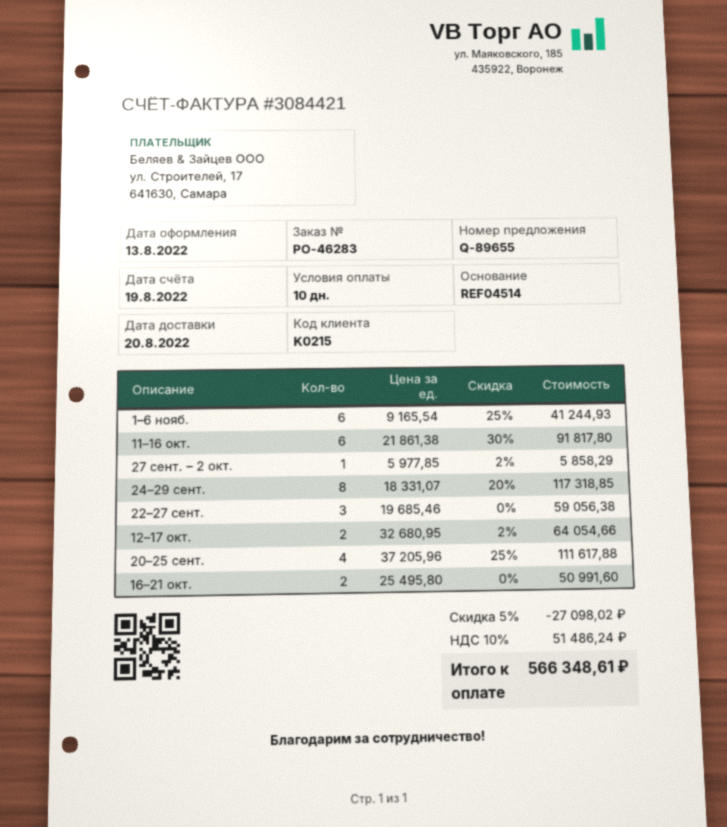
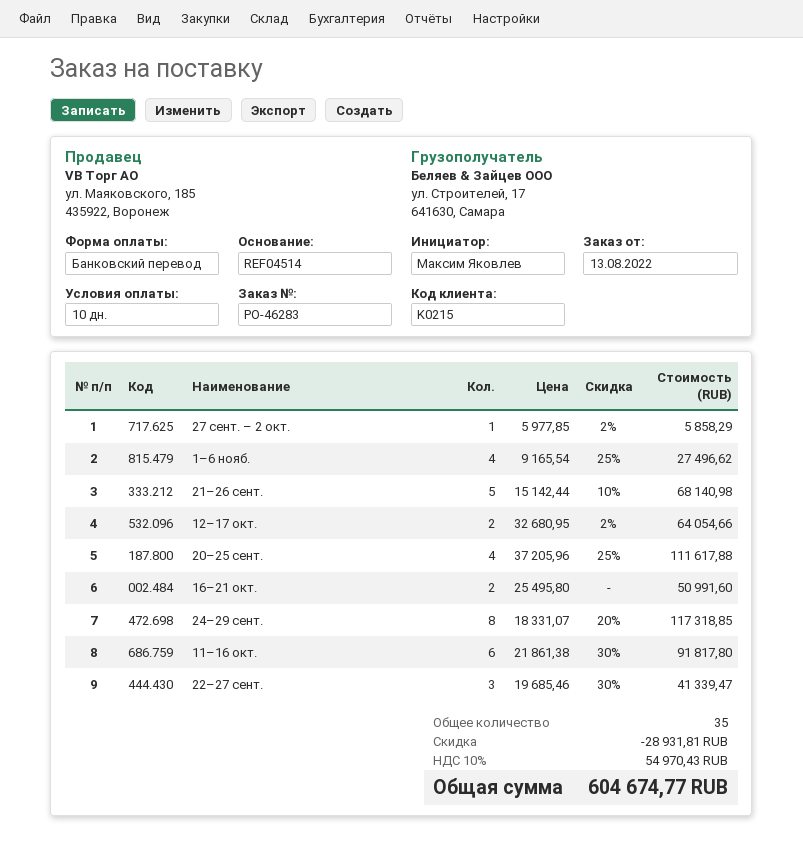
1–6 нояб.: 6 x 9165.54 - 25% = 41244.93 -> 4 x 9165.54 - 25% = 27496.62
22–27 сент.: 3 x 19685.46 = 59056.38 -> 3 x 19685.46 - 30% = 41339.47
21–26 сент.: none -> 5 x 15142.44 - 10% = 68140.98
discount: 27098.02 -> 28931.81
tax: 10% = 51486.24 -> 10% = 54970.43
total: 566348.61 -> 604674.77

